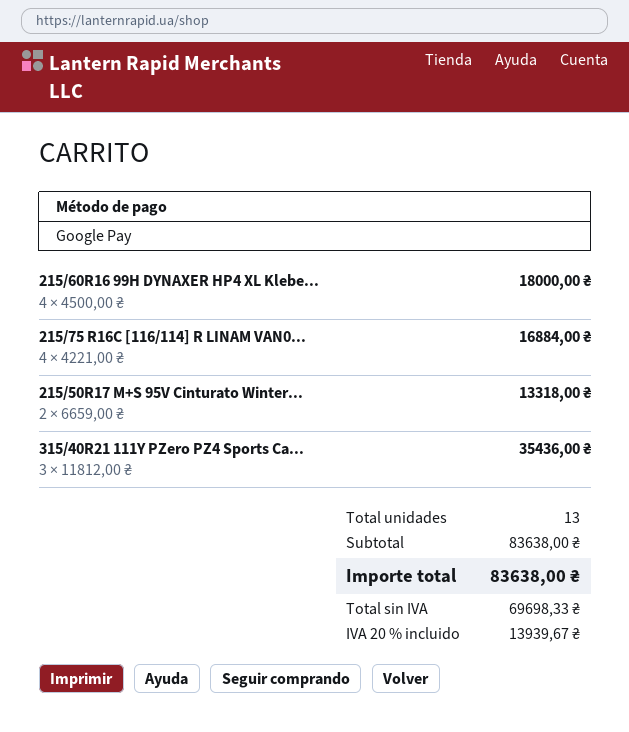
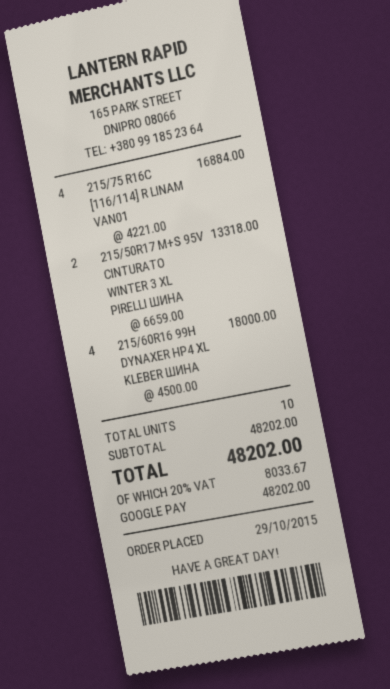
315/40R21 111Y PZero PZ4 Sports Ca...: 3 x 11812.00 = 35436.00 -> none
total quantity: 13 -> 10
subtotal: 83638.00 -> 48202.00
tax: 20% = 13939.67 -> 20% = 8033.67
total: 83638.00 -> 48202.00

